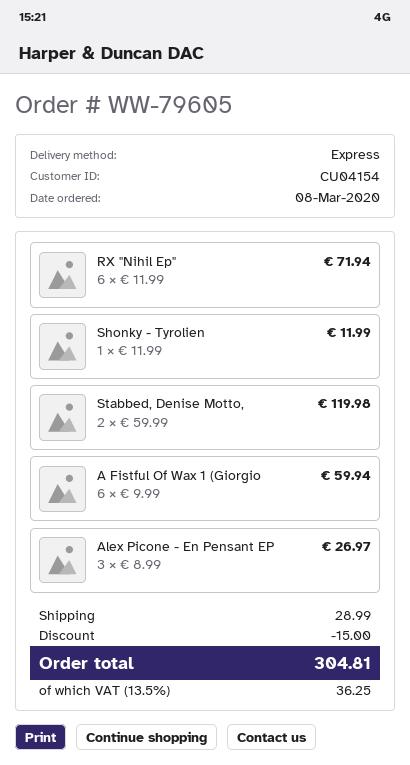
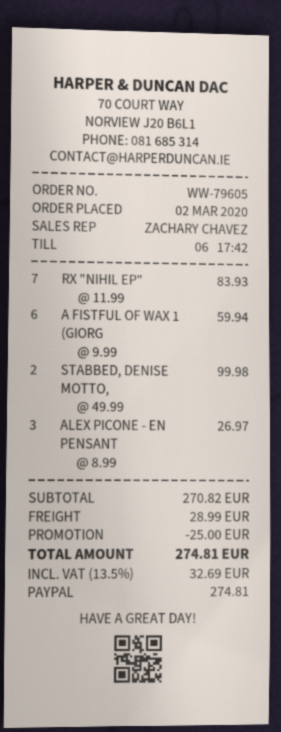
order date: 2020-03-08 -> 2020-03-02
RX "Nihil Ep": 6 x 11.99 = 71.94 -> 7 x 11.99 = 83.93
Shonky - Tyrolien: 1 x 11.99 = 11.99 -> none
Stabbed, Denise Motto,: 2 x 59.99 = 119.98 -> 2 x 49.99 = 99.98
discount: 15.00 -> 25.00
tax: 13.5% = 36.25 -> 13.5% = 32.69
total: 304.81 -> 274.81

